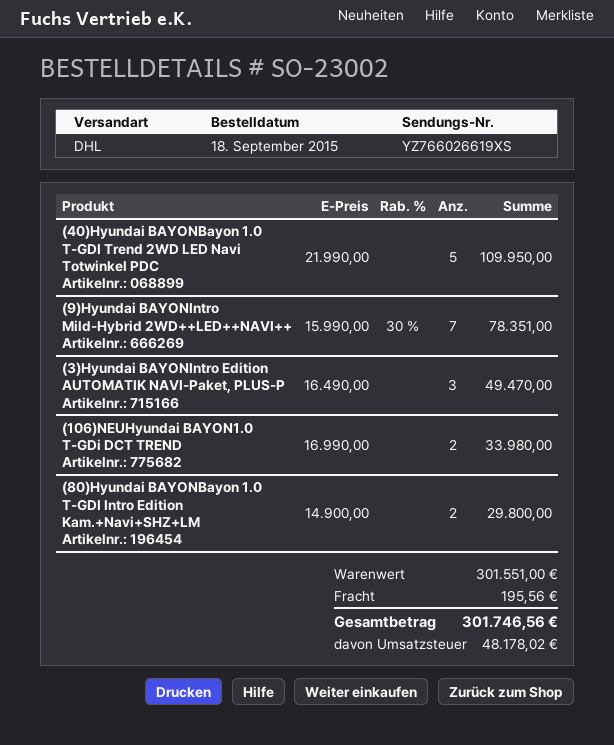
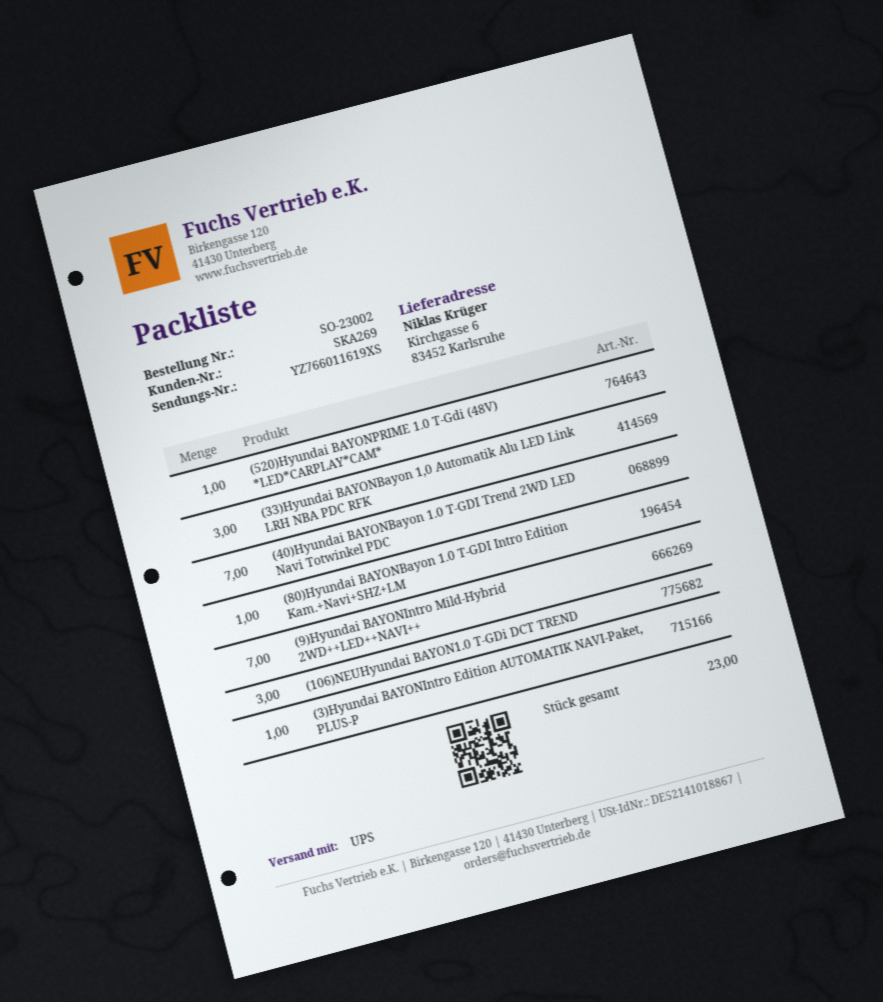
shipping method: DHL -> UPS
tracking number: YZ766026619XS -> YZ766011619XS
(40)Hyundai BAYONBayon 1.0 T-GDI Trend 2WD LED Navi Totwinkel PDC: 5 -> 7
(3)Hyundai BAYONIntro Edition AUTOMATIK NAVI-Paket, PLUS-P: 3 -> 1
(106)NEUHyundai BAYON1.0 T-GDi DCT TREND: 2 -> 3
(80)Hyundai BAYONBayon 1.0 T-GDI Intro Edition Kam.+Navi+SHZ+LM: 2 -> 1
(520)Hyundai BAYONPRIME 1.0 T-Gdi (48V) *LED*CARPLAY*CAM*: none -> 1
(33)Hyundai BAYONBayon 1,0 Automatik Alu LED Link LRH NBA PDC RFK: none -> 3

